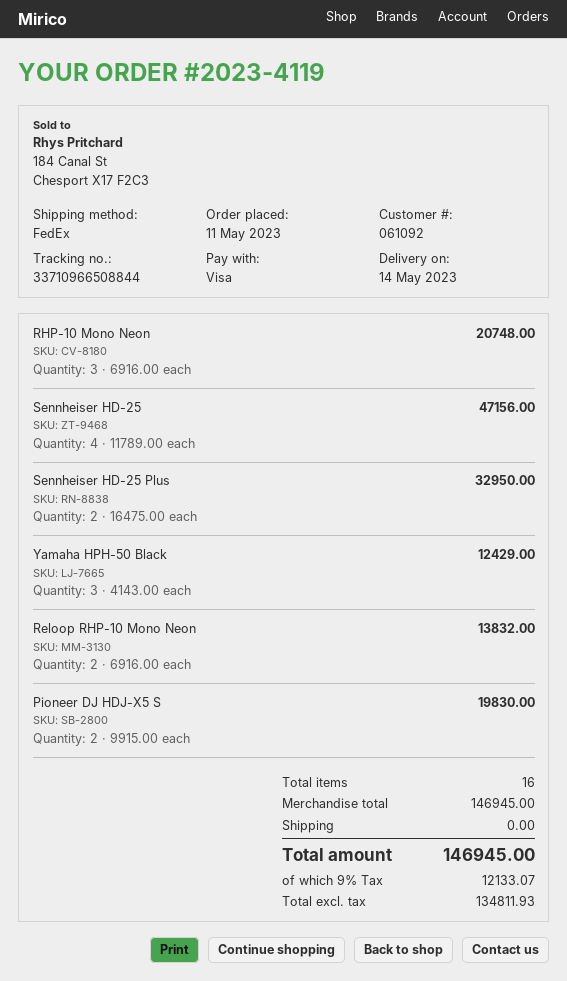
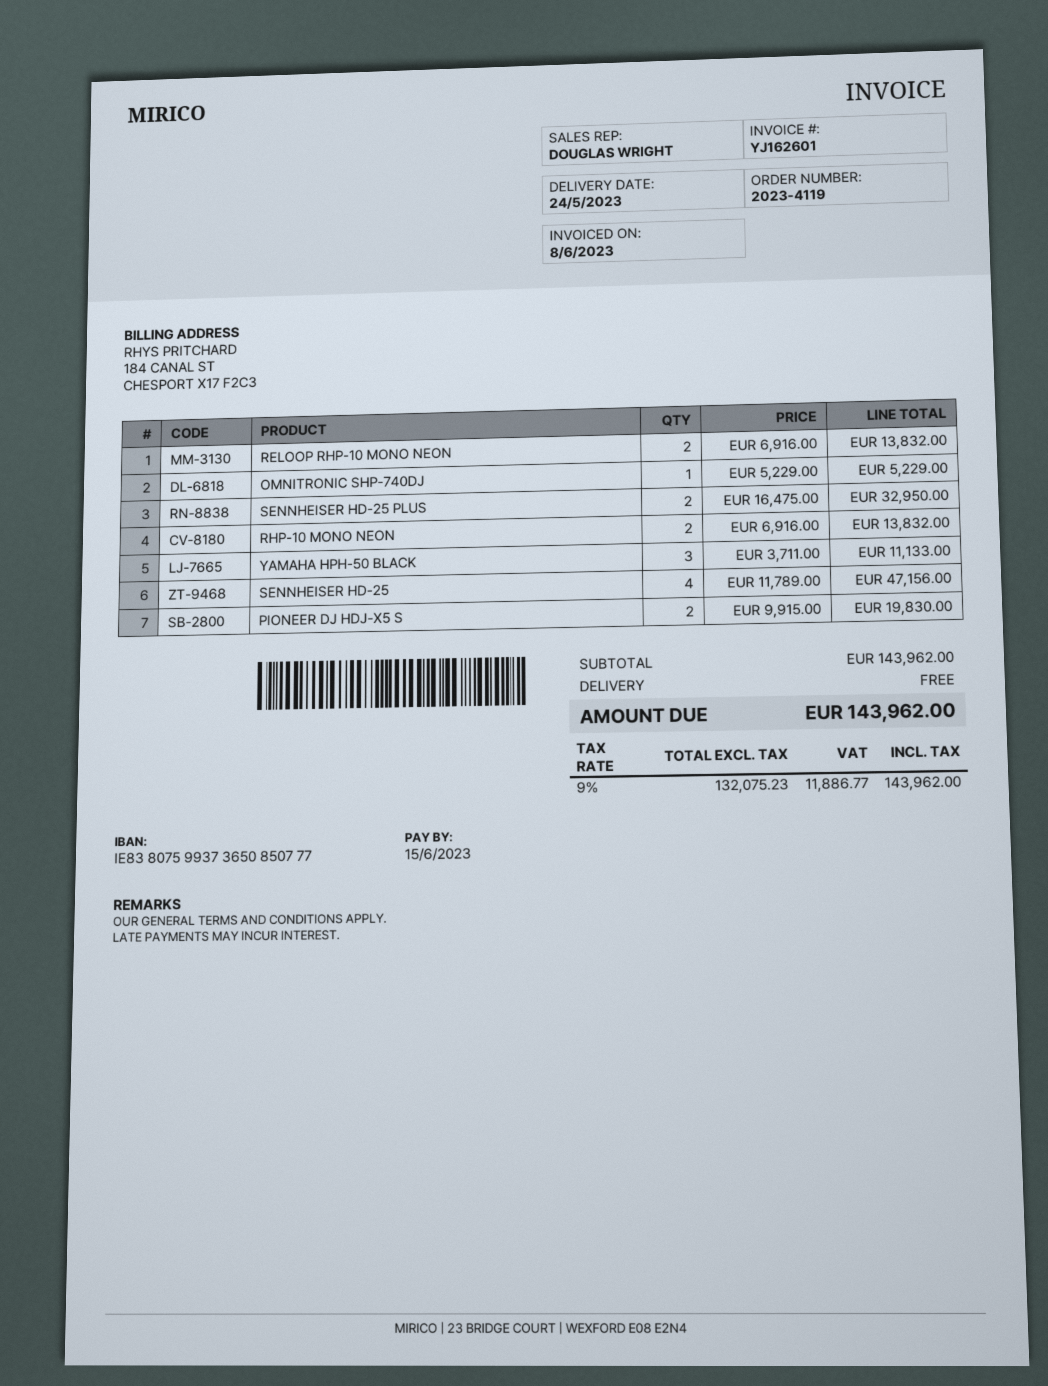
delivery date: 2023-05-14 -> 2023-05-24
RHP-10 Mono Neon: 3 x 6916.00 = 20748.00 -> 2 x 6916.00 = 13832.00
Yamaha HPH-50 Black: 3 x 4143.00 = 12429.00 -> 3 x 3711.00 = 11133.00
OMNITRONIC SHP-740DJ: none -> 1 x 5229.00 = 5229.00
subtotal: 146945.00 -> 143962.00
net: 134811.93 -> 132075.23
tax: 9% = 12133.07 -> 9% = 11886.77
total: 146945.00 -> 143962.00

